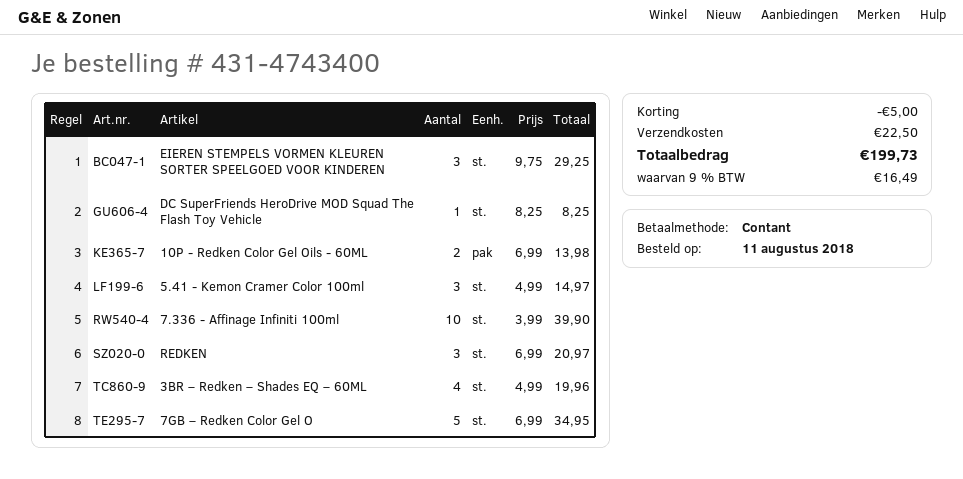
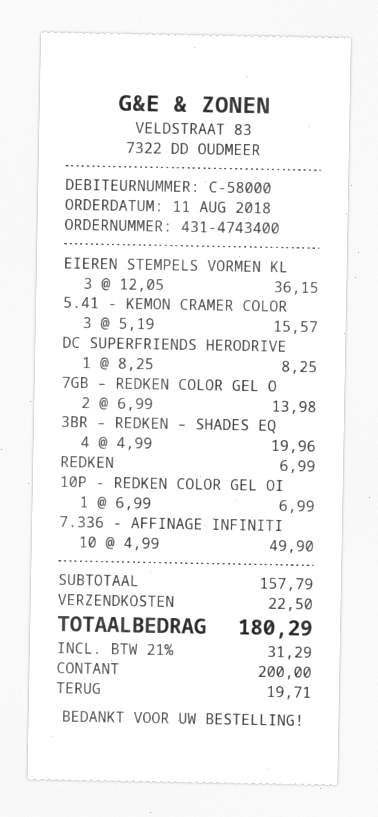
EIEREN STEMPELS VORMEN KLEUREN SORTER SPEELGOED VOOR KINDEREN: 3 x 9.75 = 29.25 -> 3 x 12.05 = 36.15
10P - Redken Color Gel Oils - 60ML: 2 x 6.99 = 13.98 -> 1 x 6.99 = 6.99
5.41 - Kemon Cramer Color 100ml: 3 x 4.99 = 14.97 -> 3 x 5.19 = 15.57
7.336 - Affinage Infiniti 100ml: 10 x 3.99 = 39.90 -> 10 x 4.99 = 49.90
REDKEN: 3 x 6.99 = 20.97 -> 1 x 6.99 = 6.99
7GB – Redken Color Gel O: 5 x 6.99 = 34.95 -> 2 x 6.99 = 13.98
discount: 5.00 -> none
tax: 9% = 16.49 -> 21% = 31.29
total: 199.73 -> 180.29

